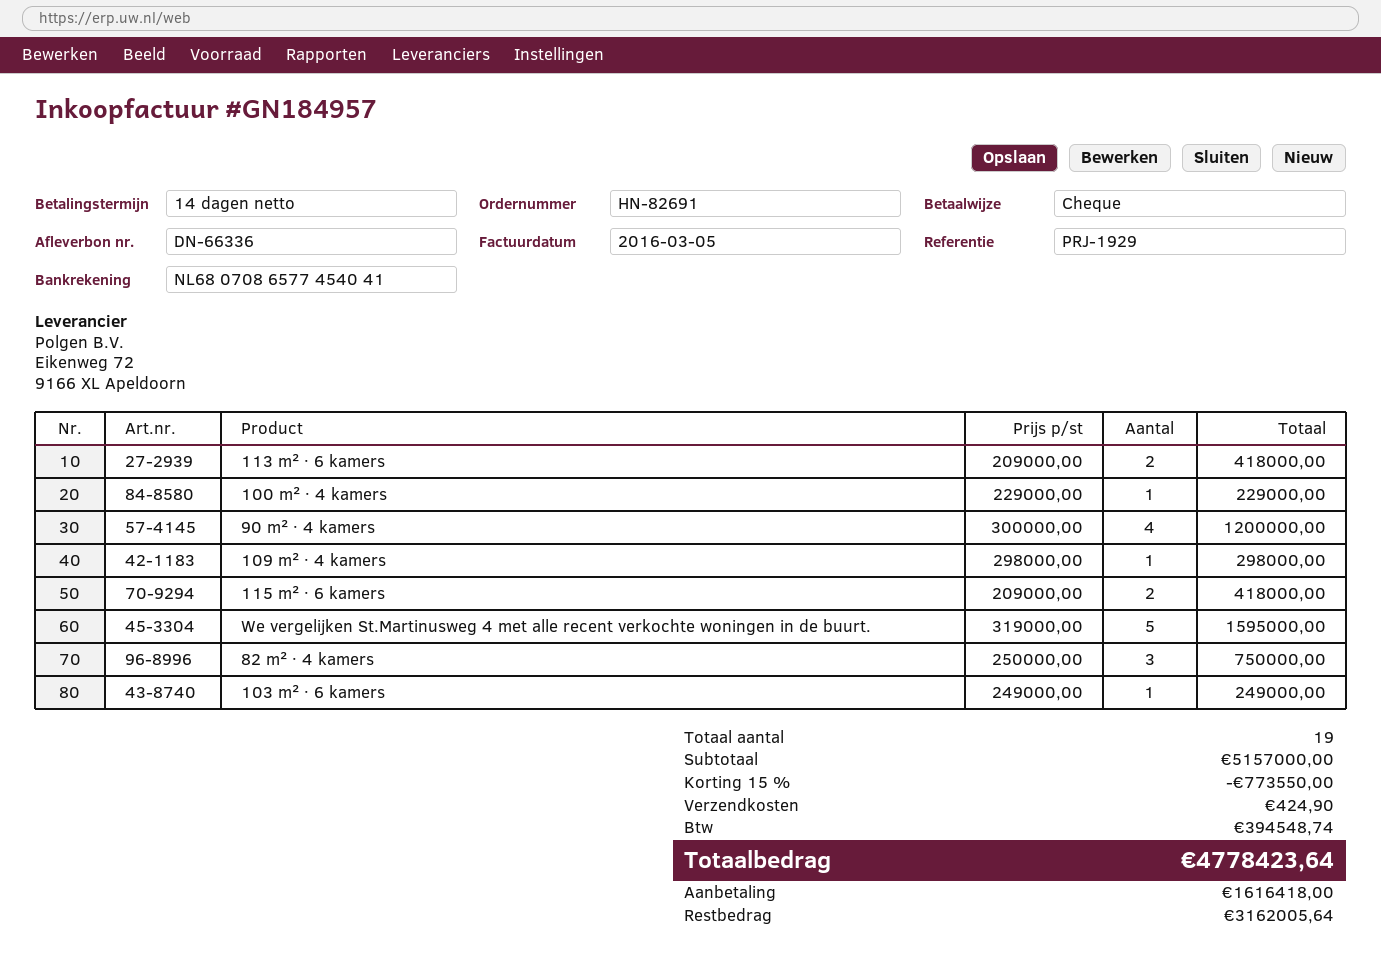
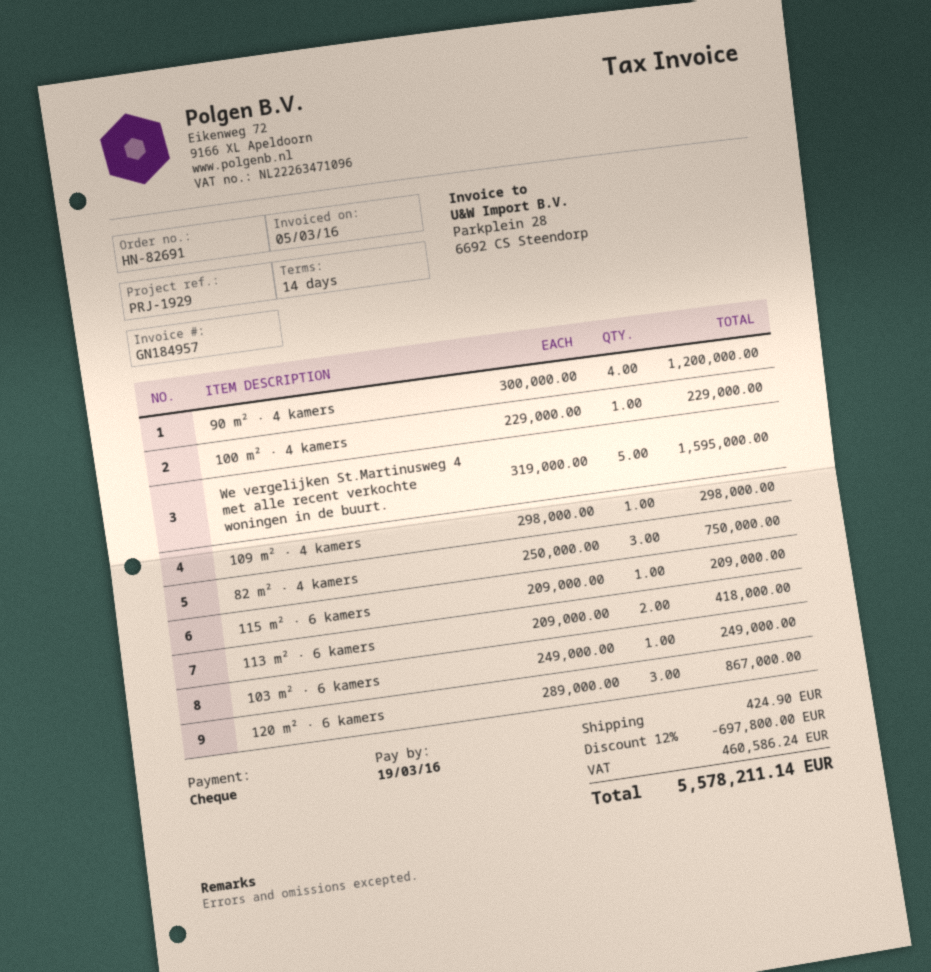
115 m² · 6 kamers: 2 x 209000.00 = 418000.00 -> 1 x 209000.00 = 209000.00
120 m² · 6 kamers: none -> 3 x 289000.00 = 867000.00
discount: 15% = 773550.00 -> 12% = 697800.00
tax: 394548.74 -> 460586.24
total: 4778423.64 -> 5578211.14

